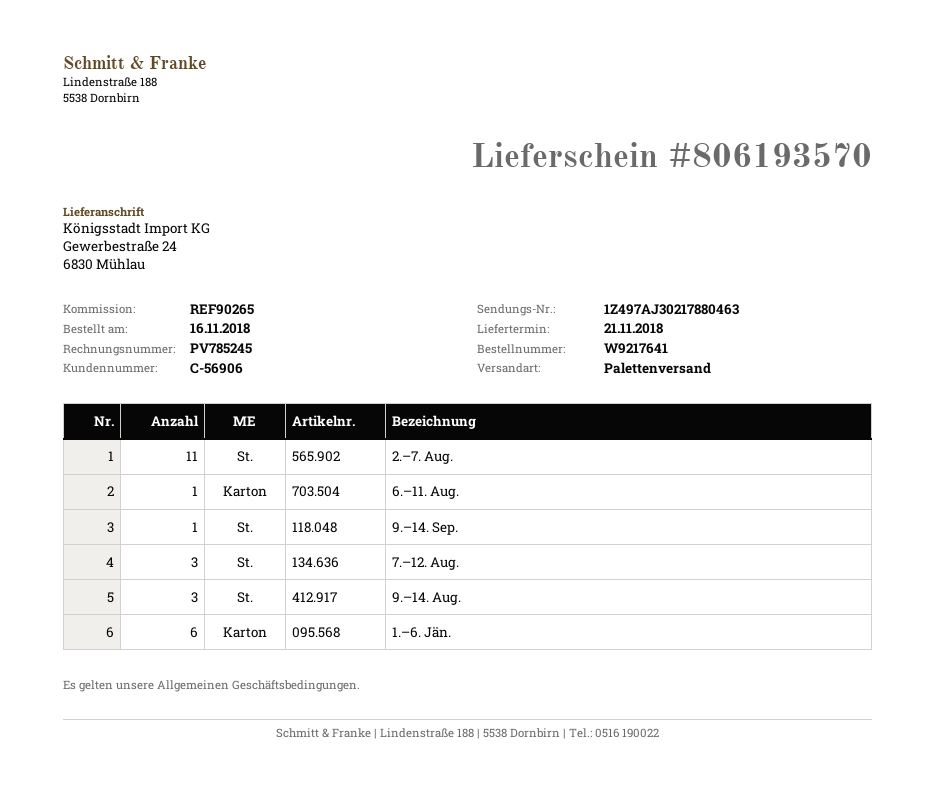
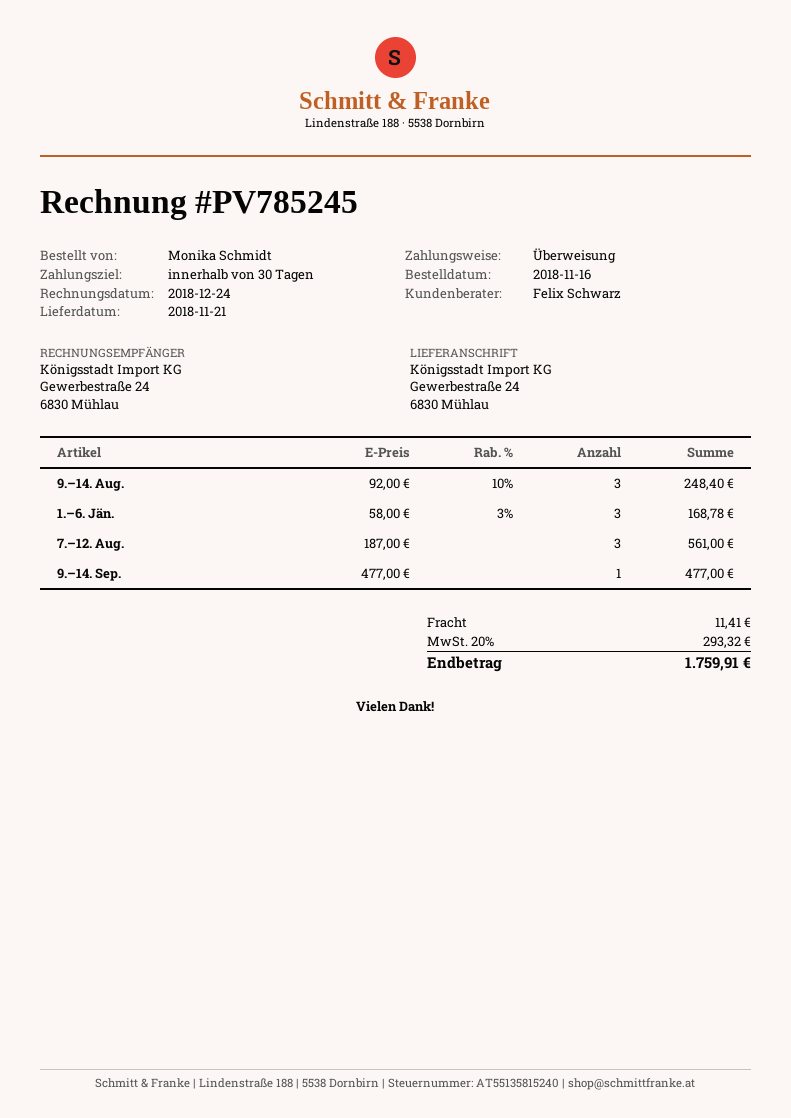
2.–7. Aug.: 11 -> none
6.–11. Aug.: 1 -> none
1.–6. Jän.: 6 -> 3

